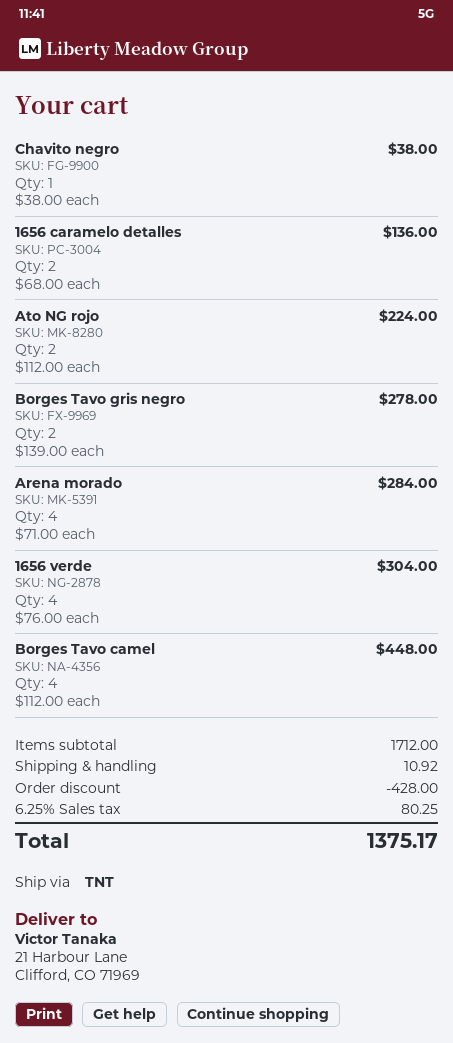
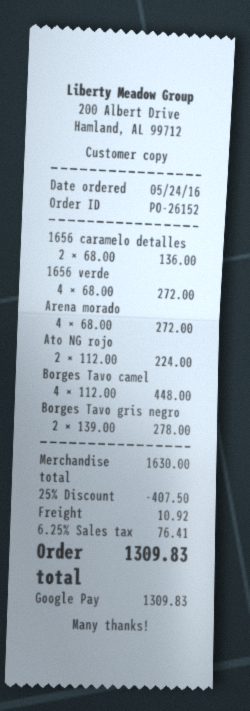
Chavito negro: 1 x 38.00 = 38.00 -> none
Arena morado: 4 x 71.00 = 284.00 -> 4 x 68.00 = 272.00
1656 verde: 4 x 76.00 = 304.00 -> 4 x 68.00 = 272.00
subtotal: 1712.00 -> 1630.00
discount: 428.00 -> 407.50
tax: 6.25% = 80.25 -> 6.25% = 76.41
total: 1375.17 -> 1309.83

